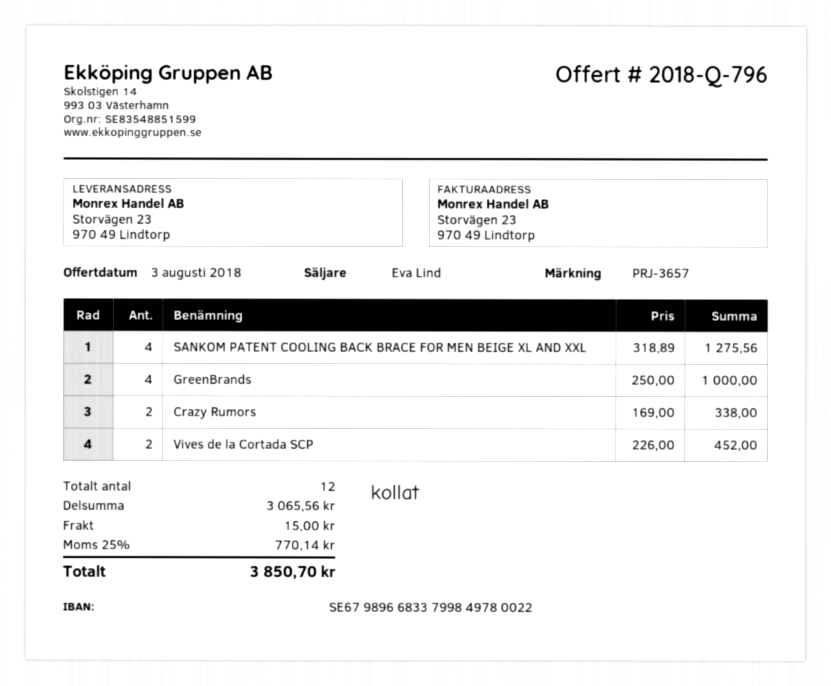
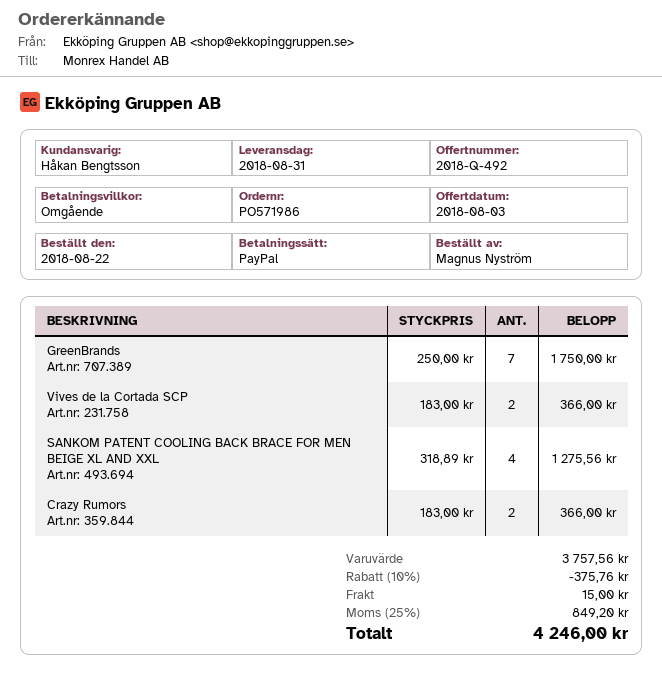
quote number: 2018-Q-796 -> 2018-Q-492
sales rep: Eva Lind -> Håkan Bengtsson
GreenBrands: 4 x 250.00 = 1000.00 -> 7 x 250.00 = 1750.00
Crazy Rumors: 2 x 169.00 = 338.00 -> 2 x 183.00 = 366.00
Vives de la Cortada SCP: 2 x 226.00 = 452.00 -> 2 x 183.00 = 366.00
subtotal: 3065.56 -> 3757.56
discount: none -> 10% = 375.76
tax: 25% = 770.14 -> 25% = 849.20
total: 3850.70 -> 4246.00

